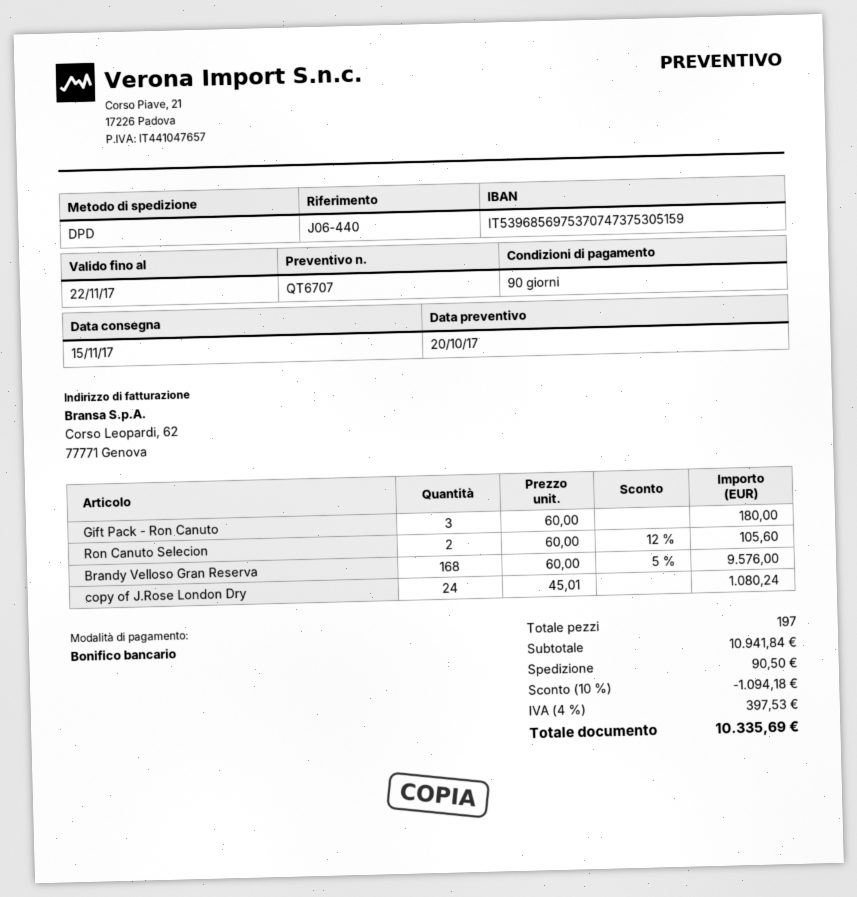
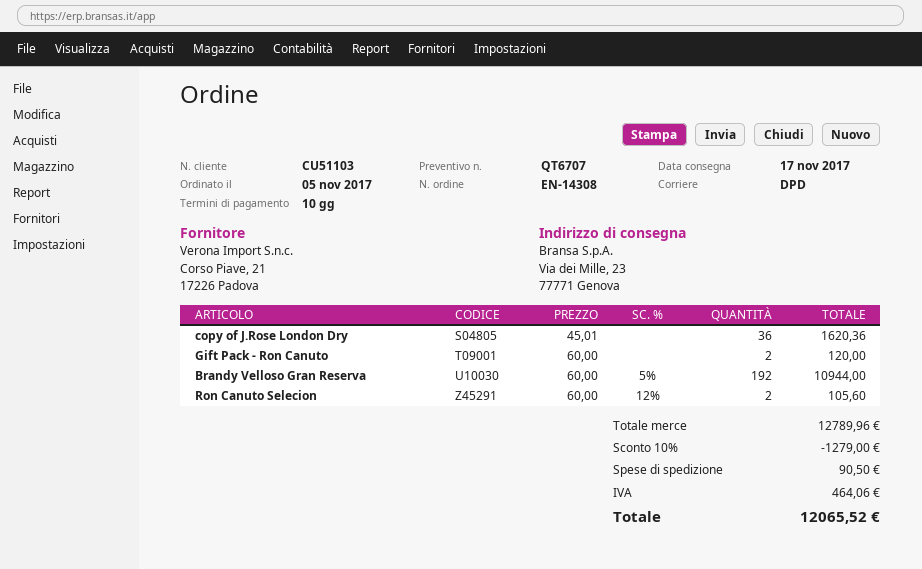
delivery date: 2017-11-15 -> 2017-11-17
payment terms: 90 days -> 10 days
Gift Pack - Ron Canuto: 3 x 60.00 = 180.00 -> 2 x 60.00 = 120.00
Brandy Velloso Gran Reserva: 168 x 60.00 - 5% = 9576.00 -> 192 x 60.00 - 5% = 10944.00
copy of J.Rose London Dry: 24 x 45.01 = 1080.24 -> 36 x 45.01 = 1620.36
subtotal: 10941.84 -> 12789.96
discount: 10% = 1094.18 -> 10% = 1279.00
tax: 397.53 -> 464.06
total: 10335.69 -> 12065.52

